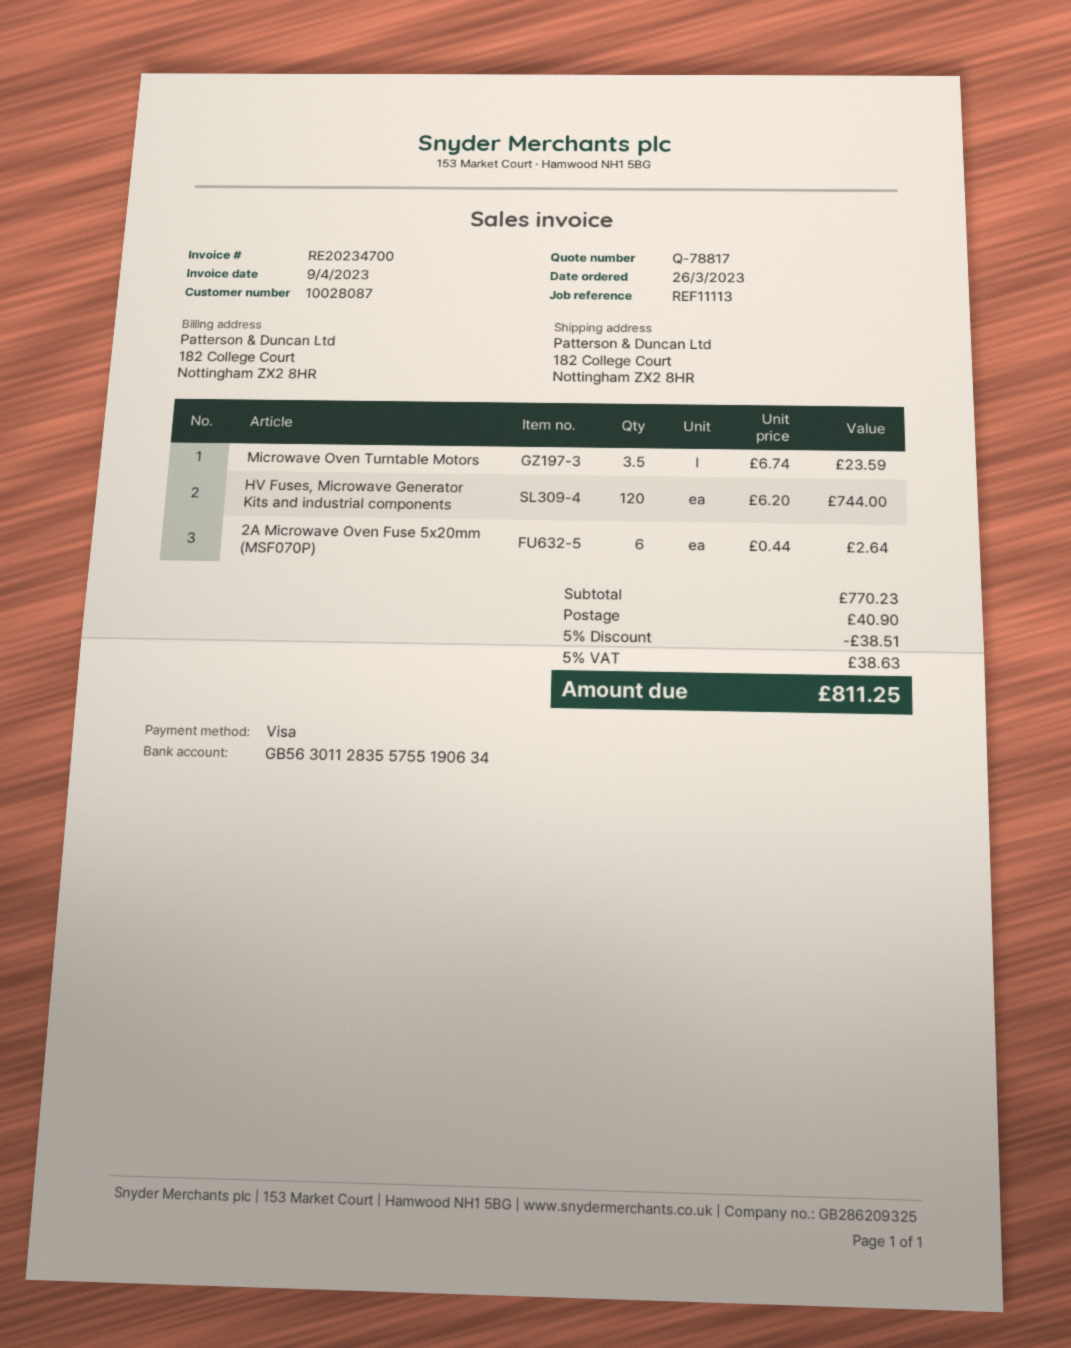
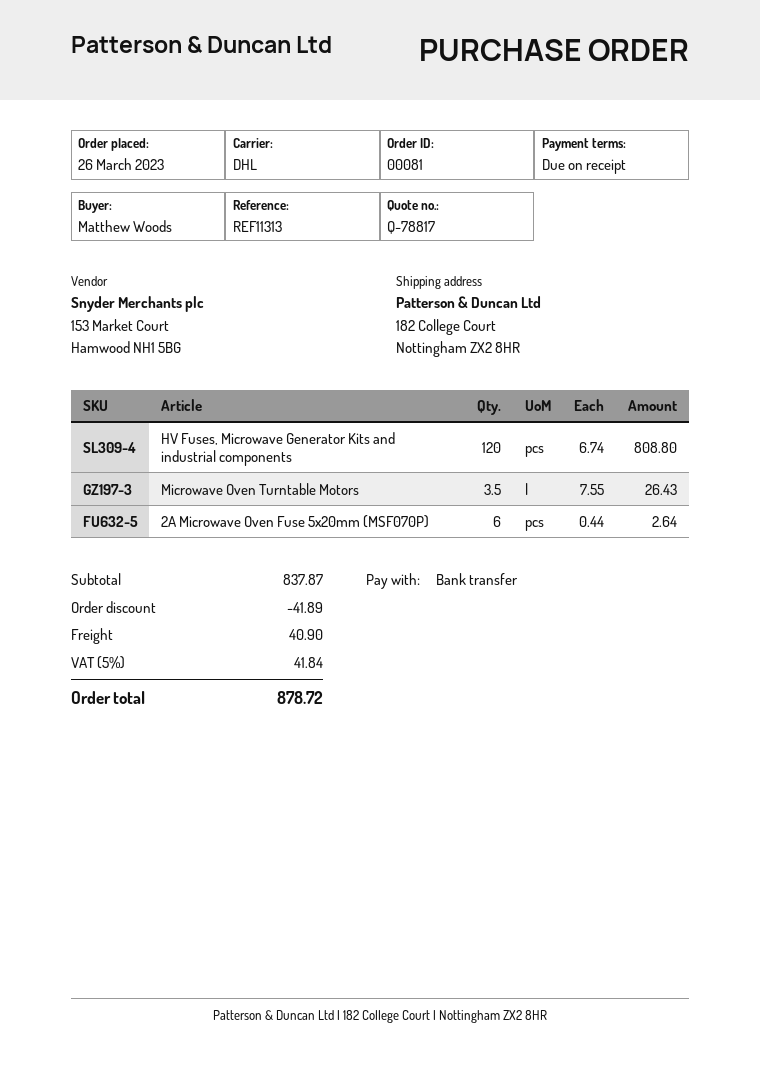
reference: REF11113 -> REF11313
payment method: Visa -> bank transfer
Microwave Oven Turntable Motors: 3.5 x 6.74 = 23.59 -> 3.5 x 7.55 = 26.43
HV Fuses, Microwave Generator Kits and industrial components: 120 x 6.20 = 744.00 -> 120 x 6.74 = 808.80
subtotal: 770.23 -> 837.87
discount: 38.51 -> 41.89
tax: 5% = 38.63 -> 5% = 41.84
total: 811.25 -> 878.72

